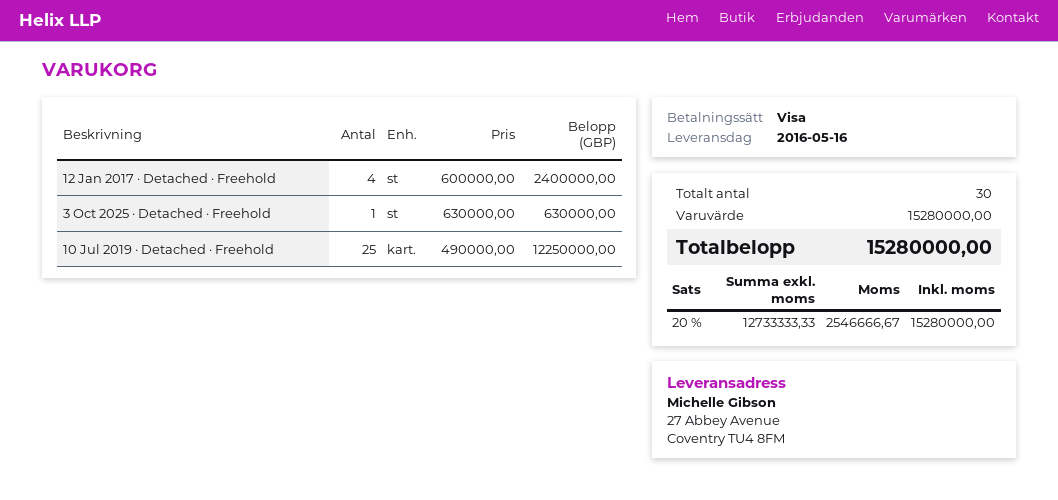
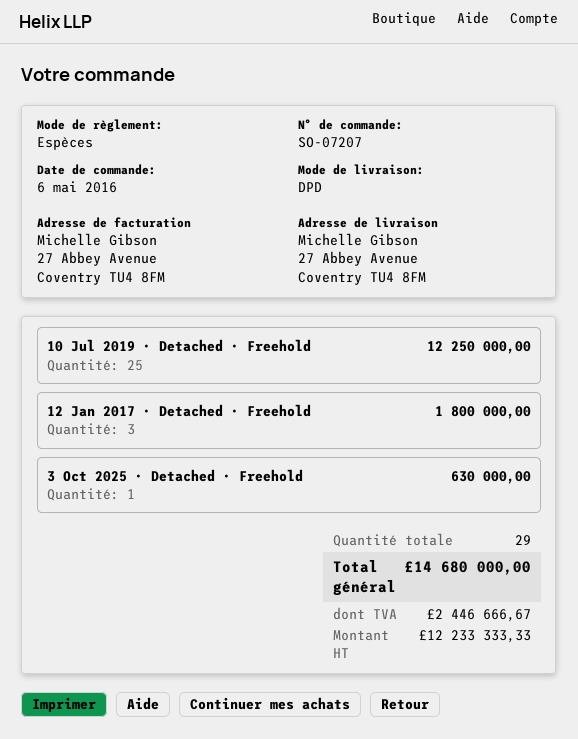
payment method: Visa -> cash
12 Jan 2017 · Detached · Freehold: 4 for 2400000.00 -> 3 for 1800000.00
total quantity: 30 -> 29
net: 12733333.33 -> 12233333.33
tax: 2546666.67 -> 2446666.67
total: 15280000.00 -> 14680000.00

